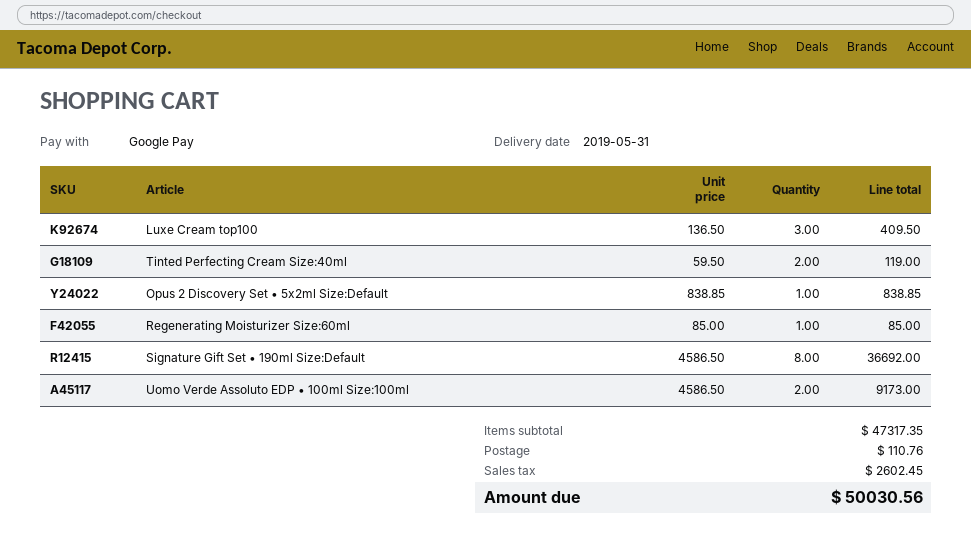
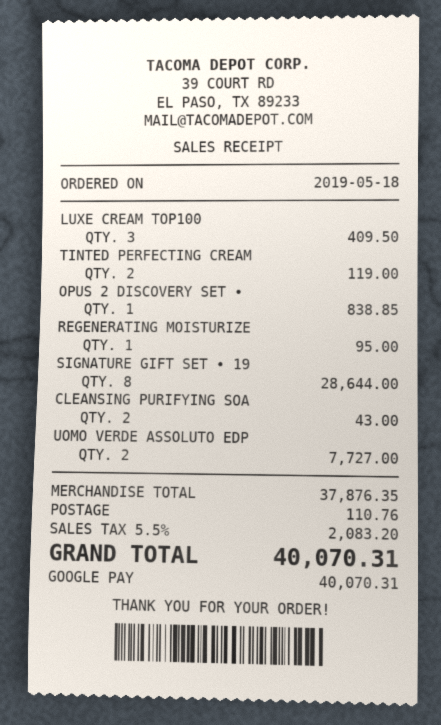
Regenerating Moisturizer Size:60ml: 1 for 85.00 -> 1 for 95.00
Signature Gift Set • 190ml Size:Default: 8 for 36692.00 -> 8 for 28644.00
Uomo Verde Assoluto EDP • 100ml Size:100ml: 2 for 9173.00 -> 2 for 7727.00
CLEANSING PURIFYING SOA: none -> 2 for 43.00
subtotal: 47317.35 -> 37876.35
tax: 2602.45 -> 2083.20
total: 50030.56 -> 40070.31

